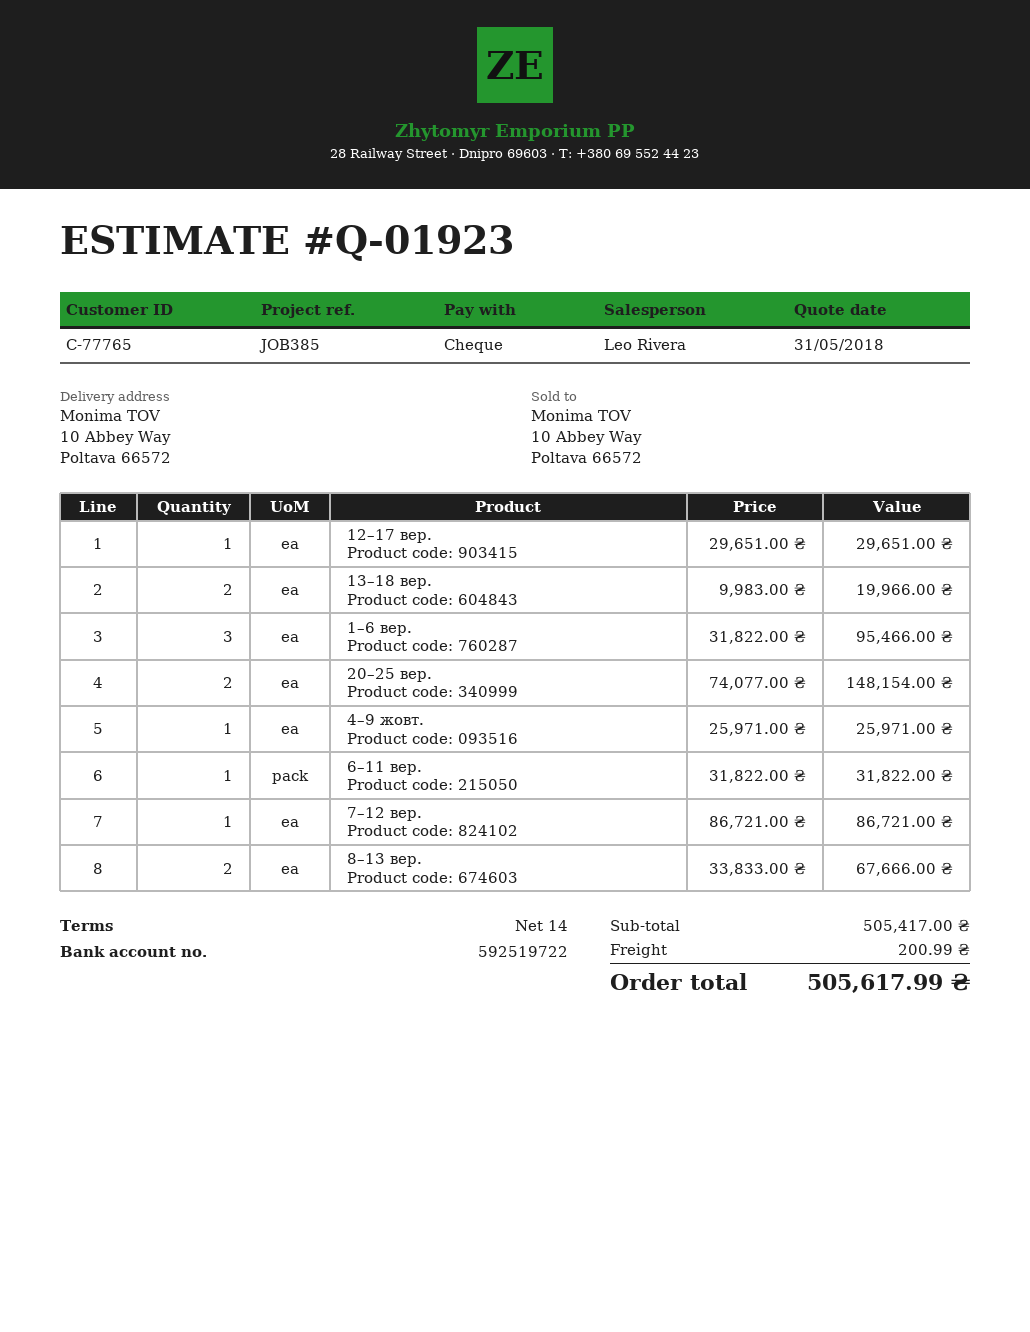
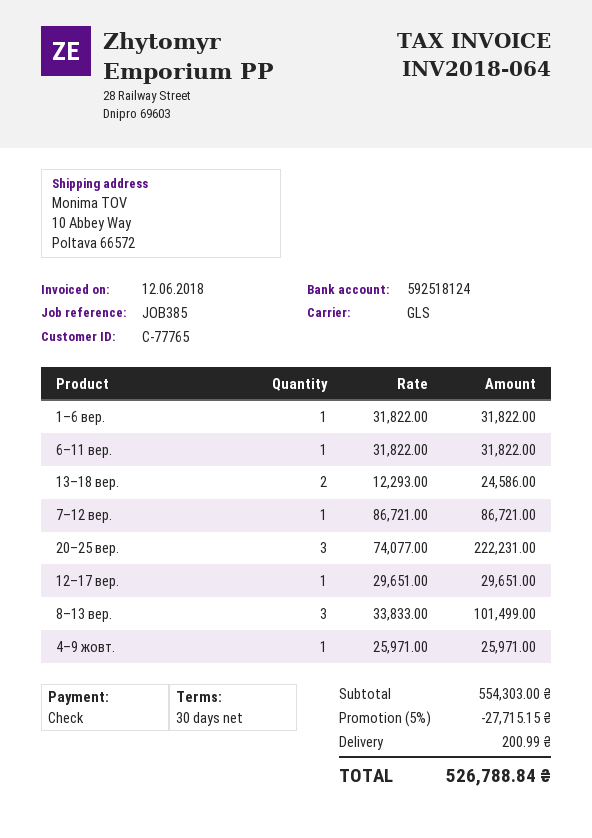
payment terms: 14 days -> 30 days
bank account: 592519722 -> 592518124
13–18 вер.: 2 x 9983.00 = 19966.00 -> 2 x 12293.00 = 24586.00
1–6 вер.: 3 x 31822.00 = 95466.00 -> 1 x 31822.00 = 31822.00
20–25 вер.: 2 x 74077.00 = 148154.00 -> 3 x 74077.00 = 222231.00
8–13 вер.: 2 x 33833.00 = 67666.00 -> 3 x 33833.00 = 101499.00
subtotal: 505417.00 -> 554303.00
discount: none -> 5% = 27715.15
total: 505617.99 -> 526788.84

